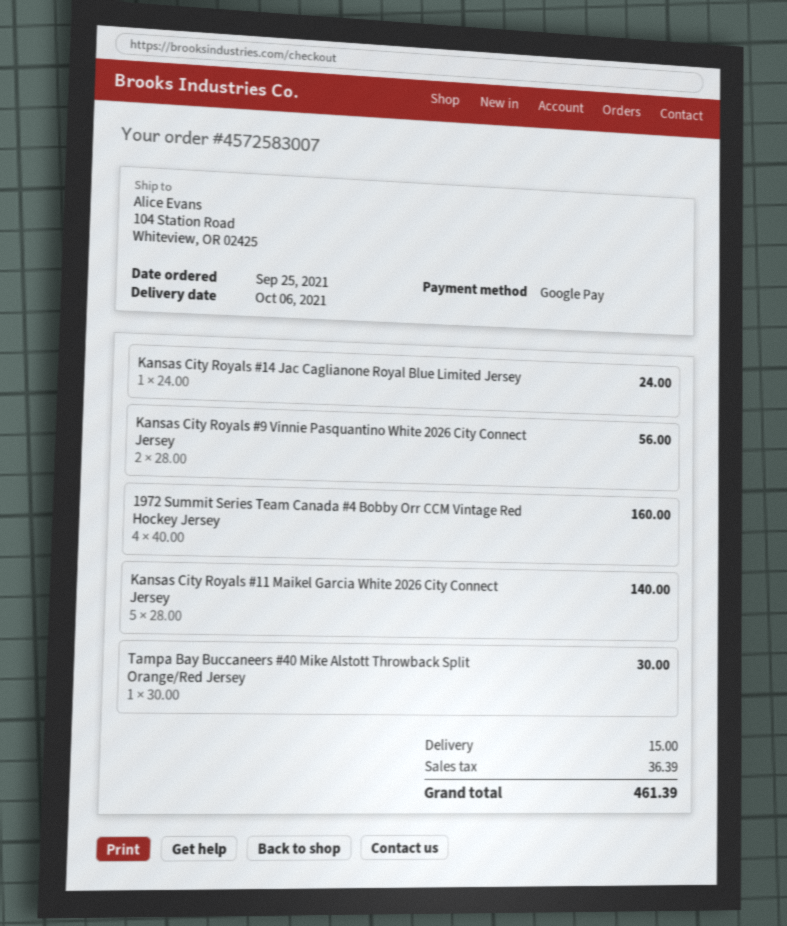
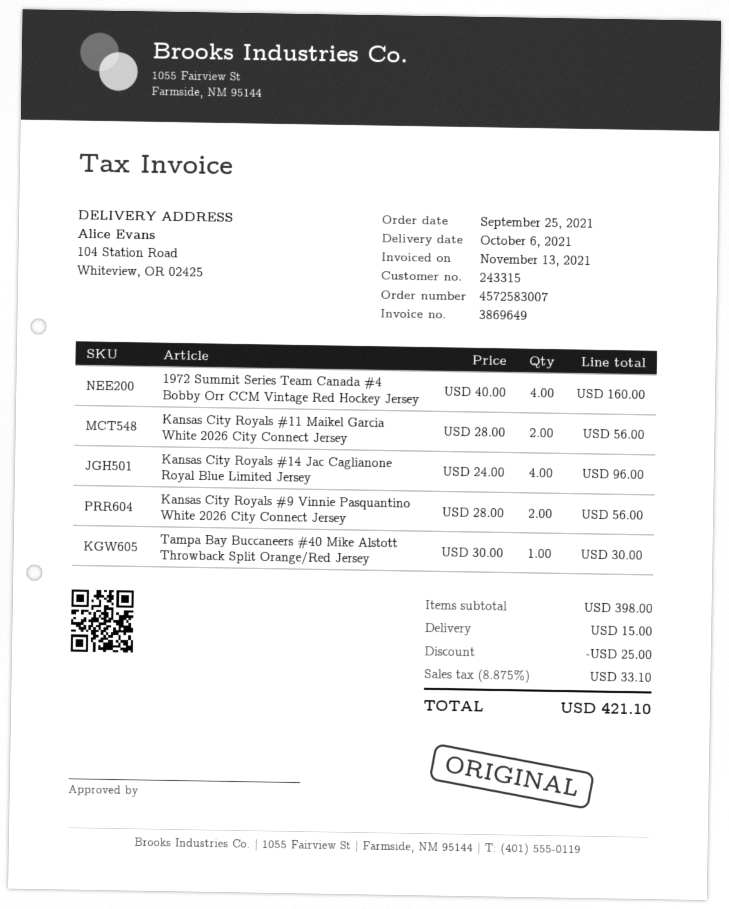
Kansas City Royals #14 Jac Caglianone Royal Blue Limited Jersey: 1 x 24.00 = 24.00 -> 4 x 24.00 = 96.00
Kansas City Royals #11 Maikel Garcia White 2026 City Connect Jersey: 5 x 28.00 = 140.00 -> 2 x 28.00 = 56.00
discount: none -> 25.00
tax: 36.39 -> 33.10
total: 461.39 -> 421.10

